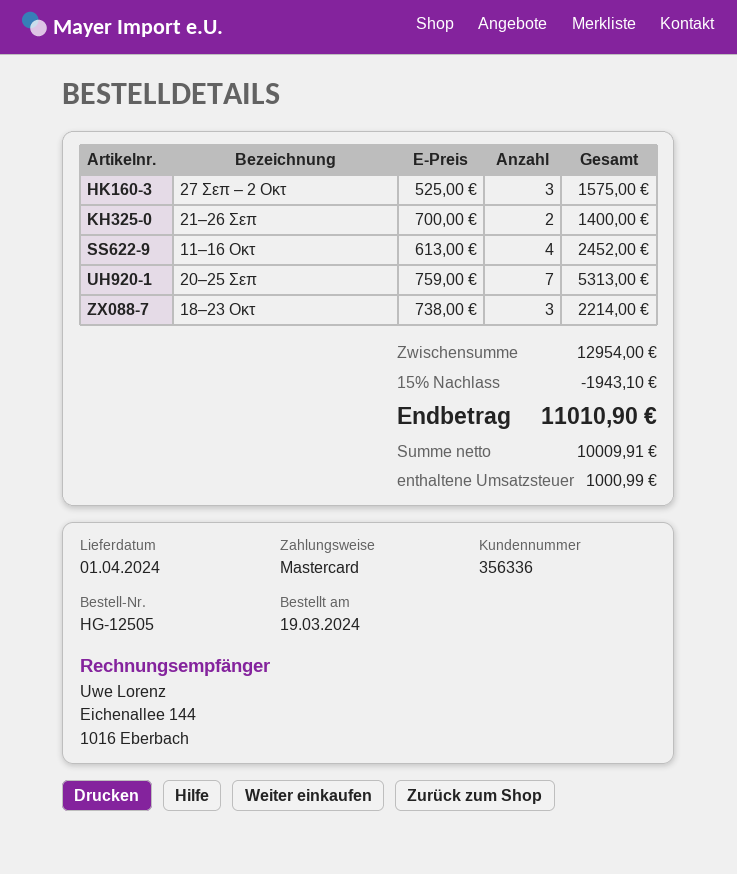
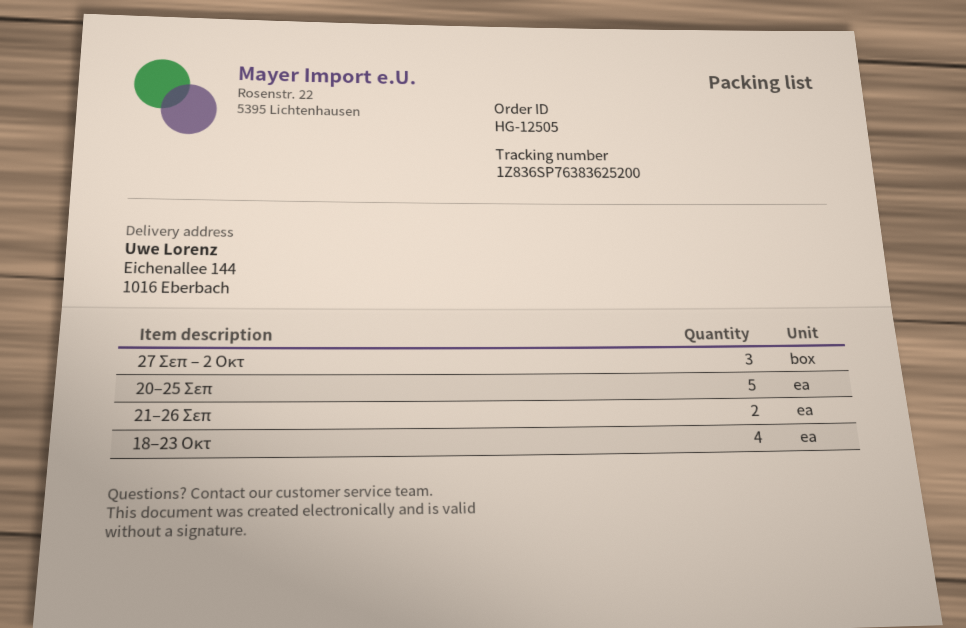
11–16 Οκτ: 4 -> none
20–25 Σεπ: 7 -> 5
18–23 Οκτ: 3 -> 4

